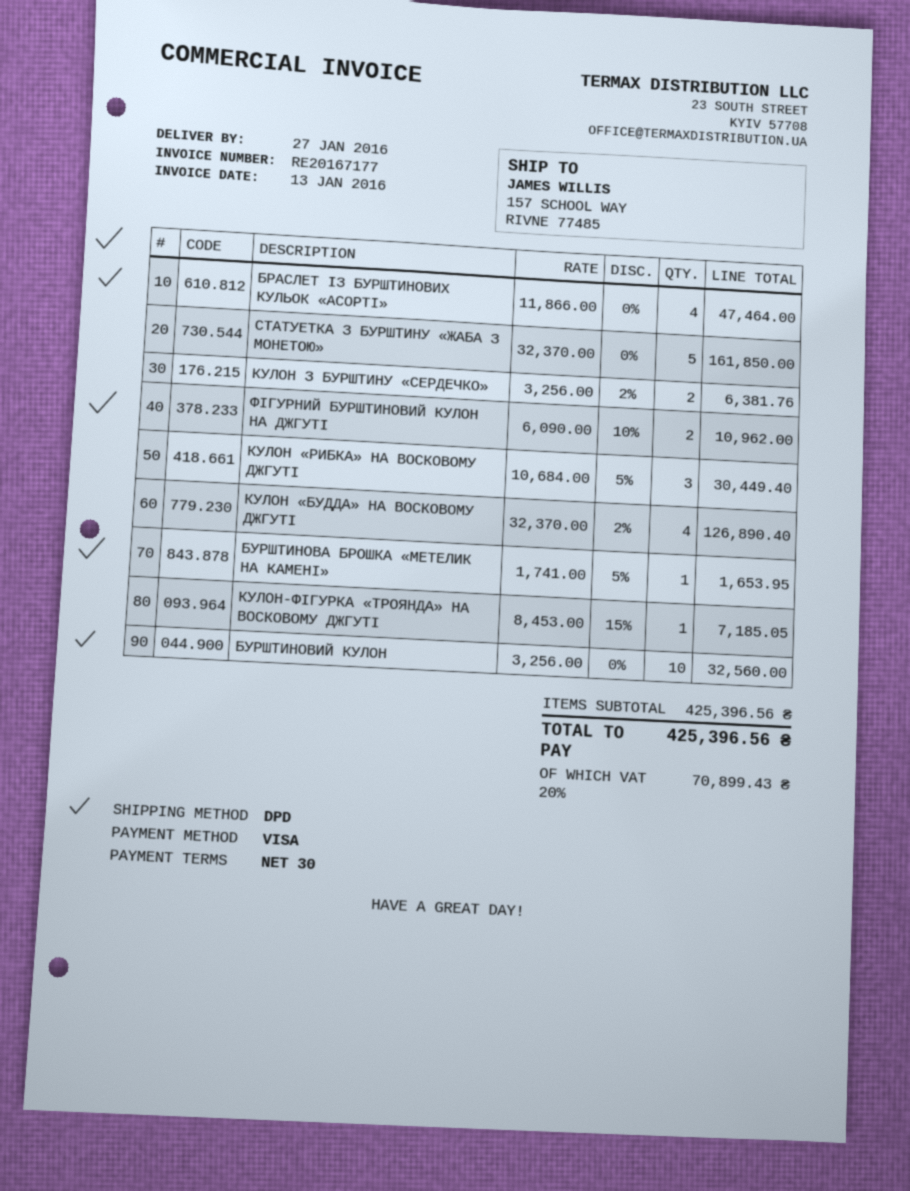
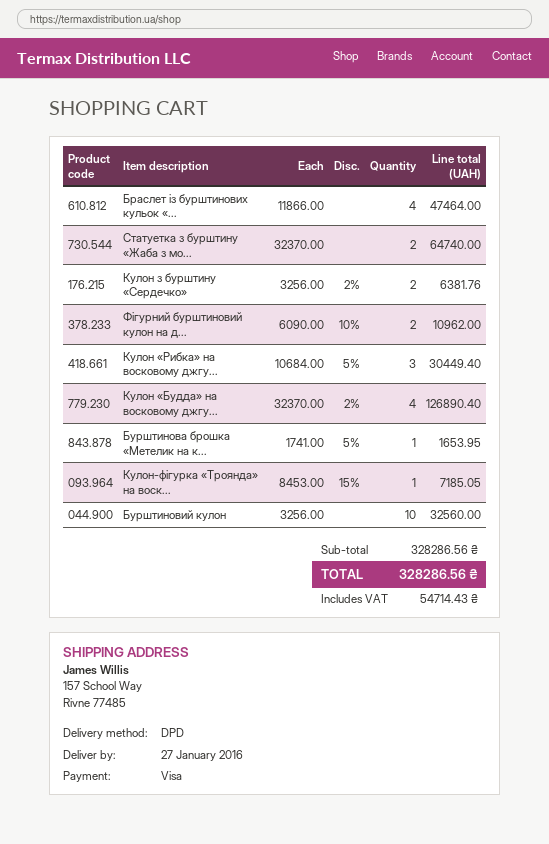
СТАТУЕТКА З БУРШТИНУ «ЖАБА З МОНЕТОЮ»: 5 x 32370.00 = 161850.00 -> 2 x 32370.00 = 64740.00
subtotal: 425396.56 -> 328286.56
tax: 70899.43 -> 54714.43
total: 425396.56 -> 328286.56

